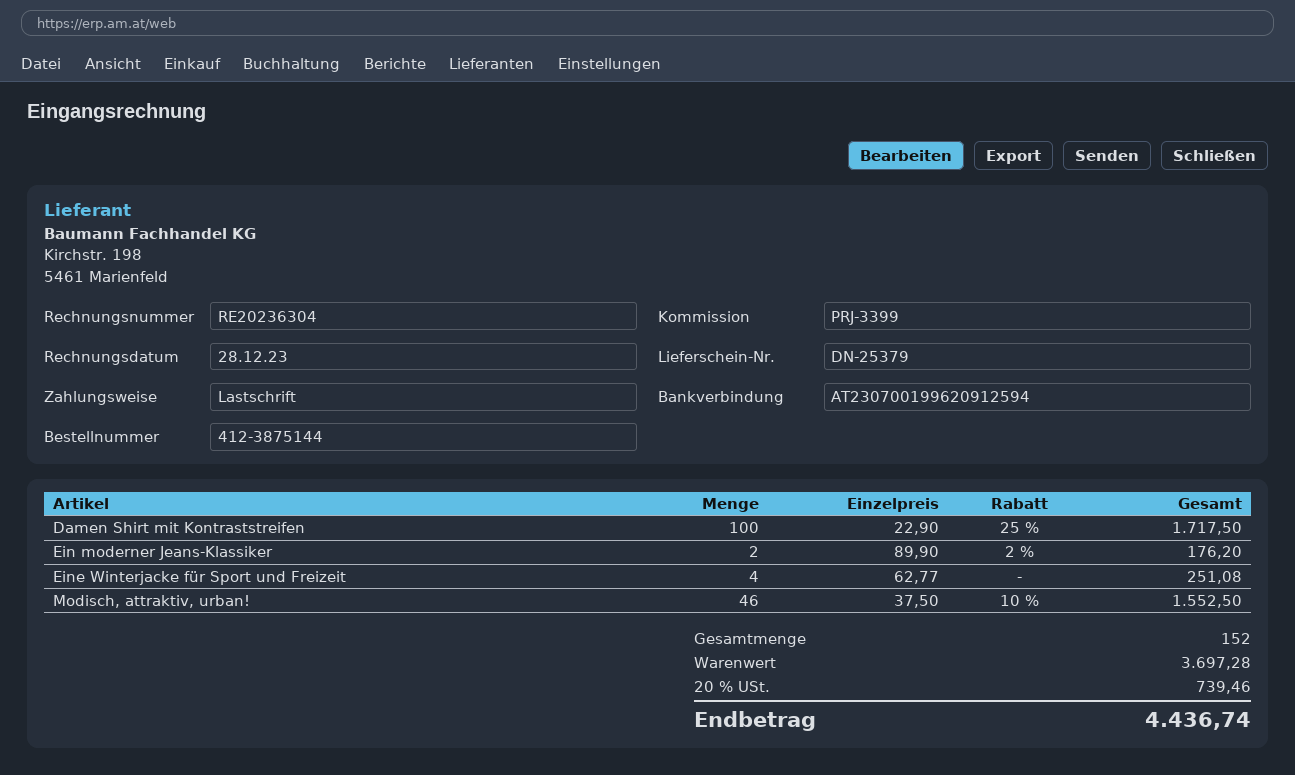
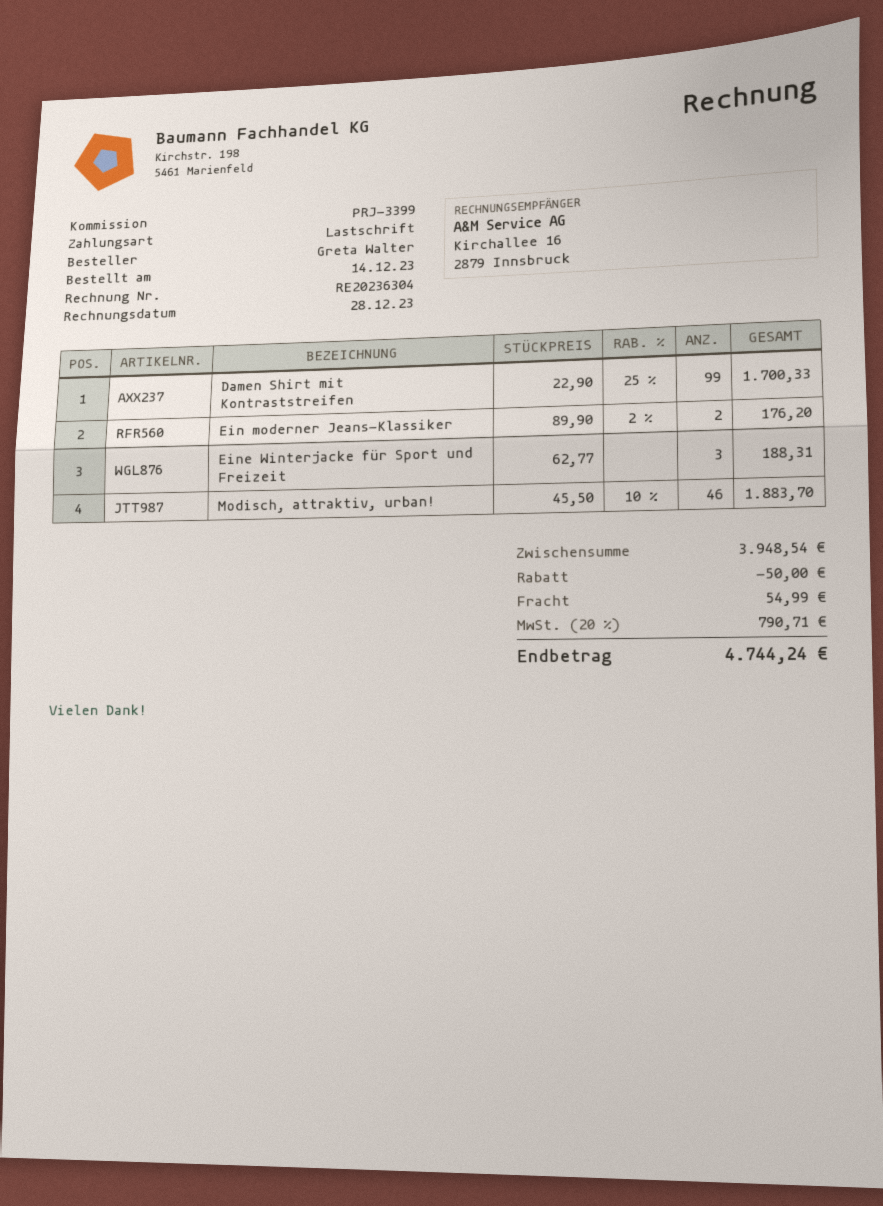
Damen Shirt mit Kontraststreifen: 100 x 22.90 - 25% = 1717.50 -> 99 x 22.90 - 25% = 1700.33
Eine Winterjacke für Sport und Freizeit: 4 x 62.77 = 251.08 -> 3 x 62.77 = 188.31
Modisch, attraktiv, urban!: 46 x 37.50 - 10% = 1552.50 -> 46 x 45.50 - 10% = 1883.70
subtotal: 3697.28 -> 3948.54
discount: none -> 50.00
shipping: none -> 54.99
tax: 20% = 739.46 -> 20% = 790.71
total: 4436.74 -> 4744.24

